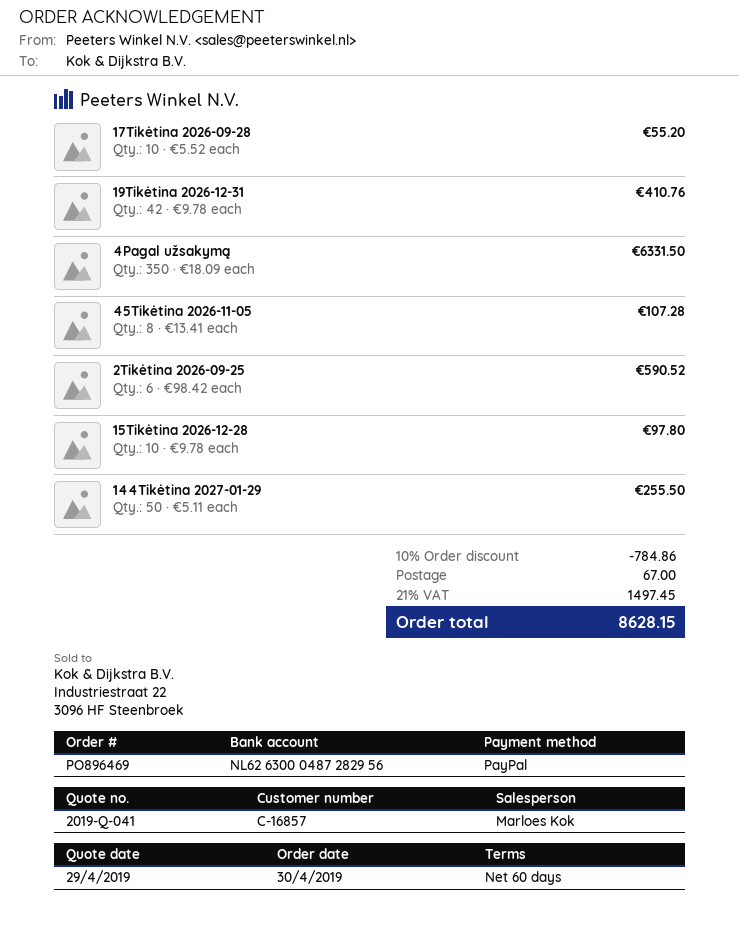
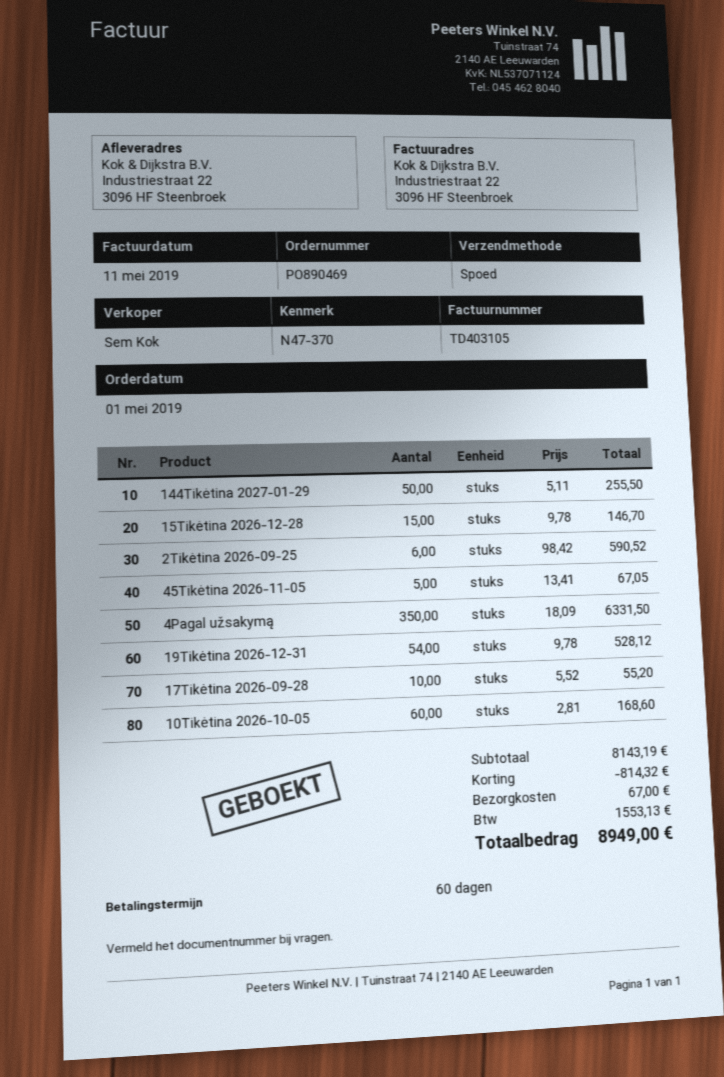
order number: PO896469 -> PO890469
order date: 2019-04-30 -> 2019-05-01
sales rep: Marloes Kok -> Sem Kok
19Tikėtina 2026-12-31: 42 x 9.78 = 410.76 -> 54 x 9.78 = 528.12
45Tikėtina 2026-11-05: 8 x 13.41 = 107.28 -> 5 x 13.41 = 67.05
15Tikėtina 2026-12-28: 10 x 9.78 = 97.80 -> 15 x 9.78 = 146.70
10Tikėtina 2026-10-05: none -> 60 x 2.81 = 168.60
discount: 784.86 -> 814.32
tax: 1497.45 -> 1553.13
total: 8628.15 -> 8949.00

